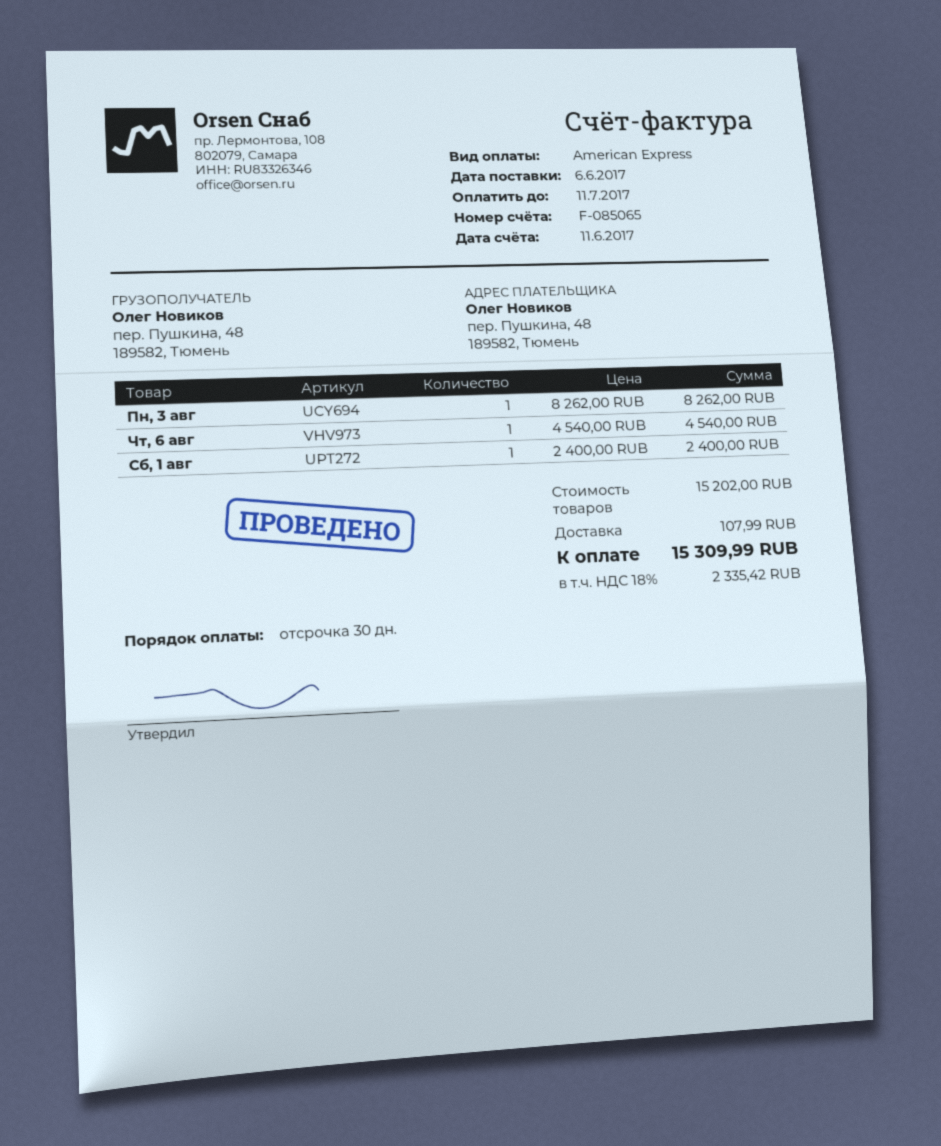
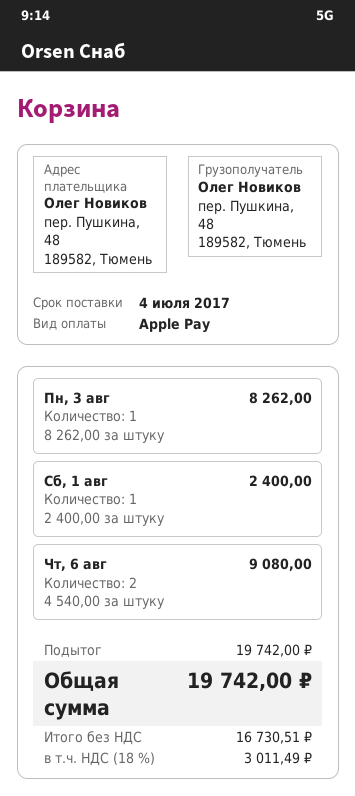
delivery date: 2017-06-06 -> 2017-07-04
payment method: American Express -> Apple Pay
Чт, 6 авг: 1 x 4540.00 = 4540.00 -> 2 x 4540.00 = 9080.00
subtotal: 15202.00 -> 19742.00
shipping: 107.99 -> none
tax: 18% = 2335.42 -> 18% = 3011.49
total: 15309.99 -> 19742.00

